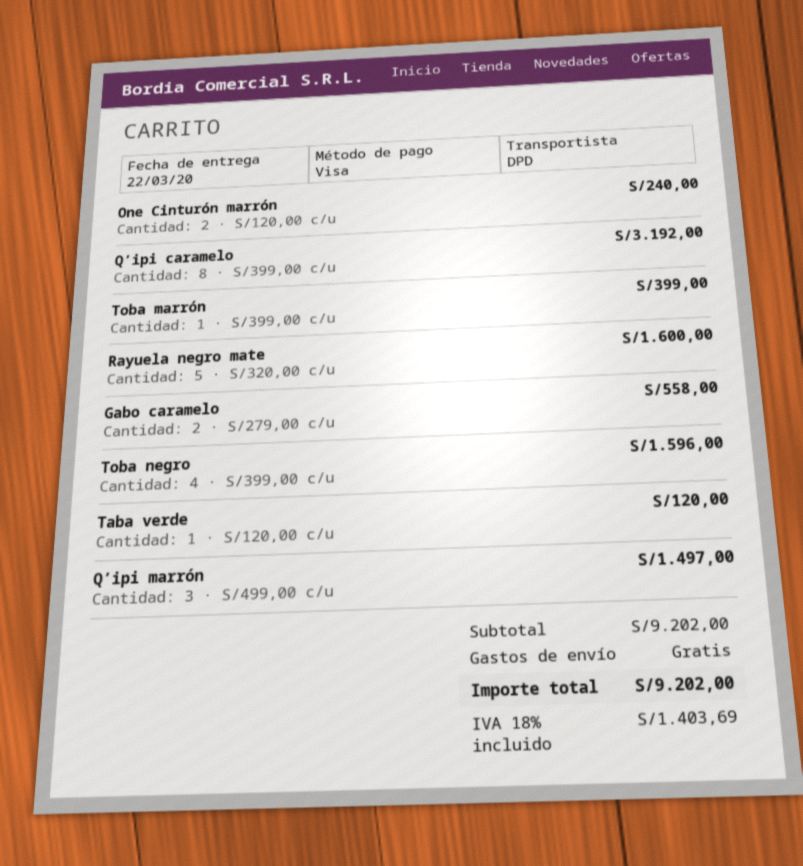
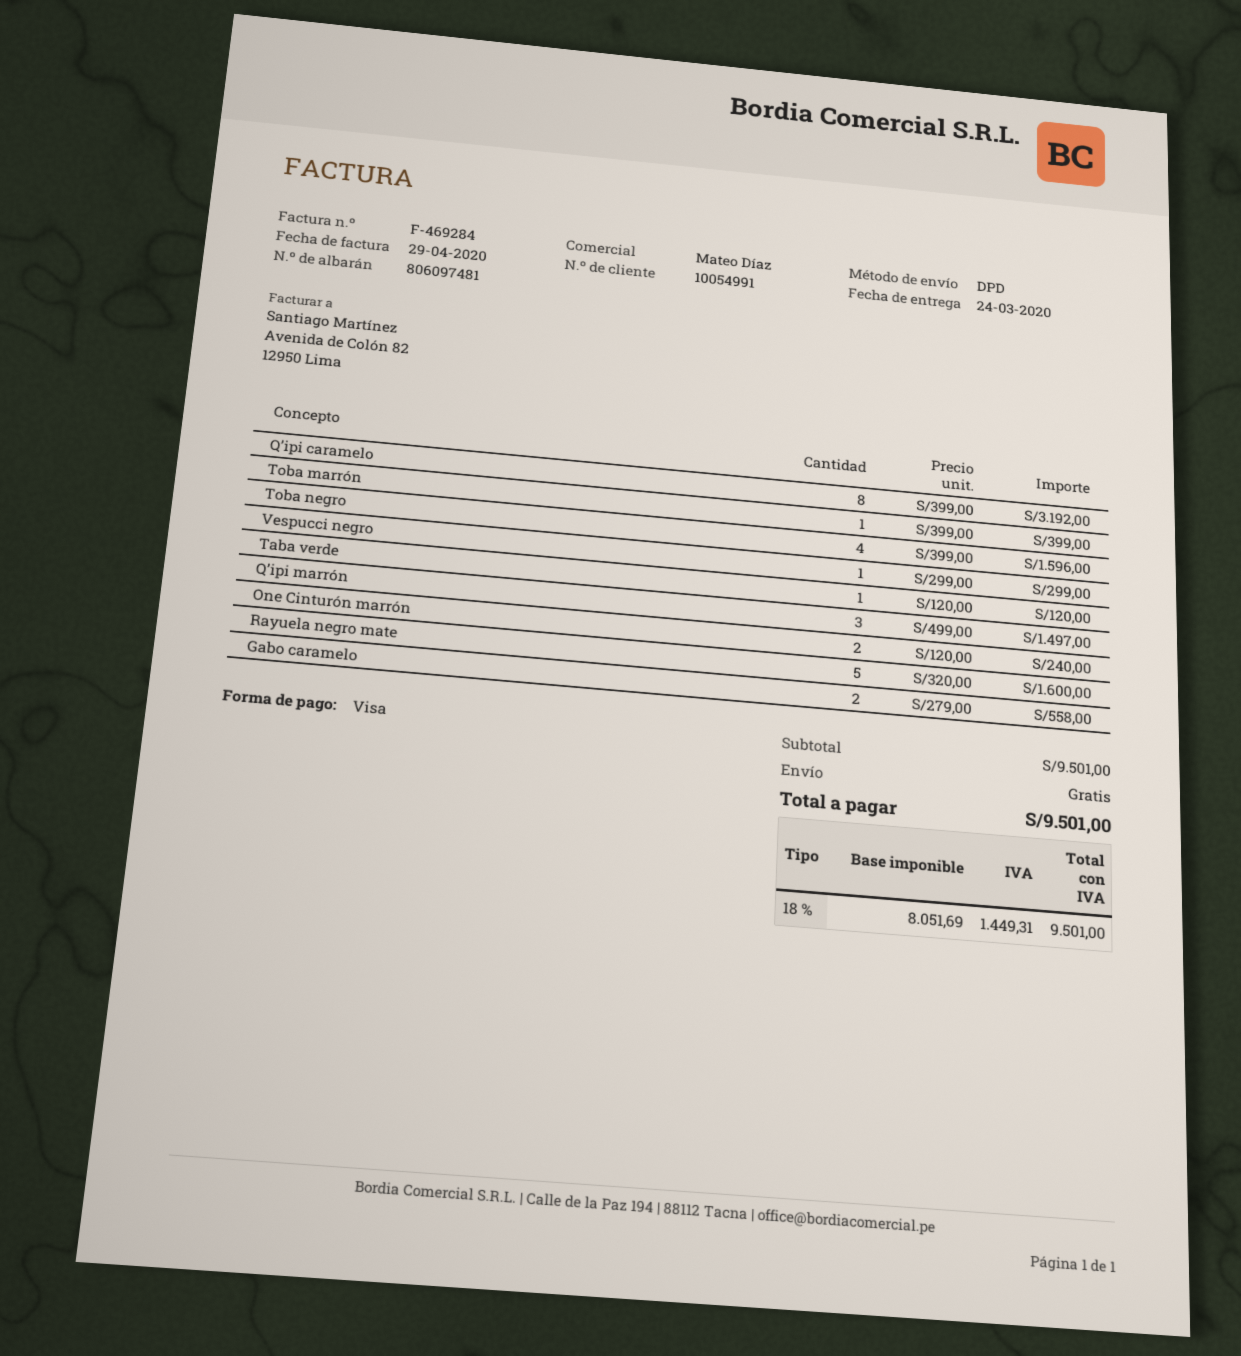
delivery date: 2020-03-22 -> 2020-03-24
Vespucci negro: none -> 1 x 299.00 = 299.00
subtotal: 9202.00 -> 9501.00
tax: 18% = 1403.69 -> 18% = 1449.31
total: 9202.00 -> 9501.00

